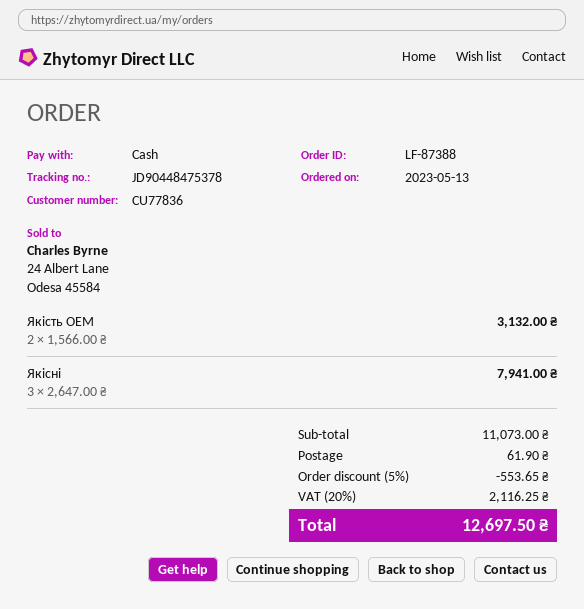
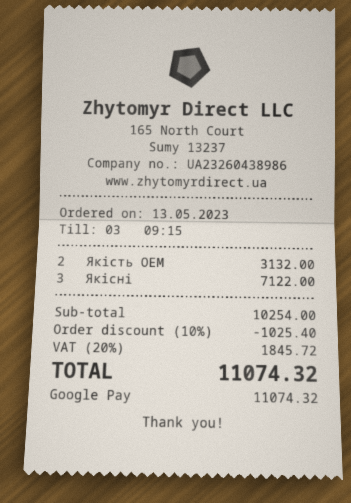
payment method: cash -> Google Pay
Якісні: 3 for 7941.00 -> 3 for 7122.00
subtotal: 11073.00 -> 10254.00
discount: 5% = 553.65 -> 10% = 1025.40
shipping: 61.90 -> none
tax: 20% = 2116.25 -> 20% = 1845.72
total: 12697.50 -> 11074.32

